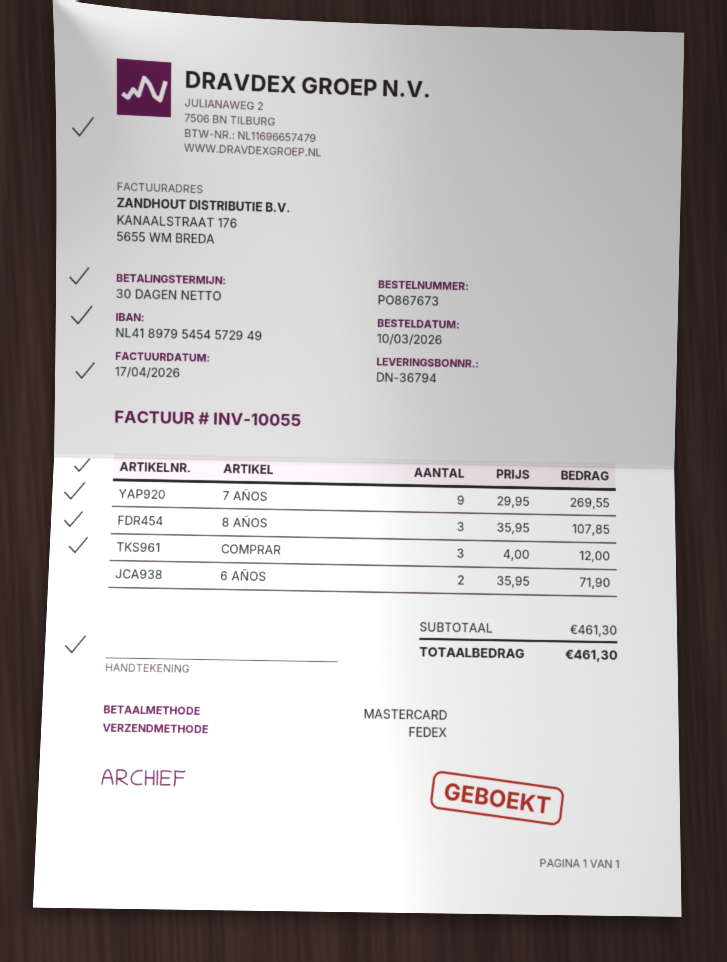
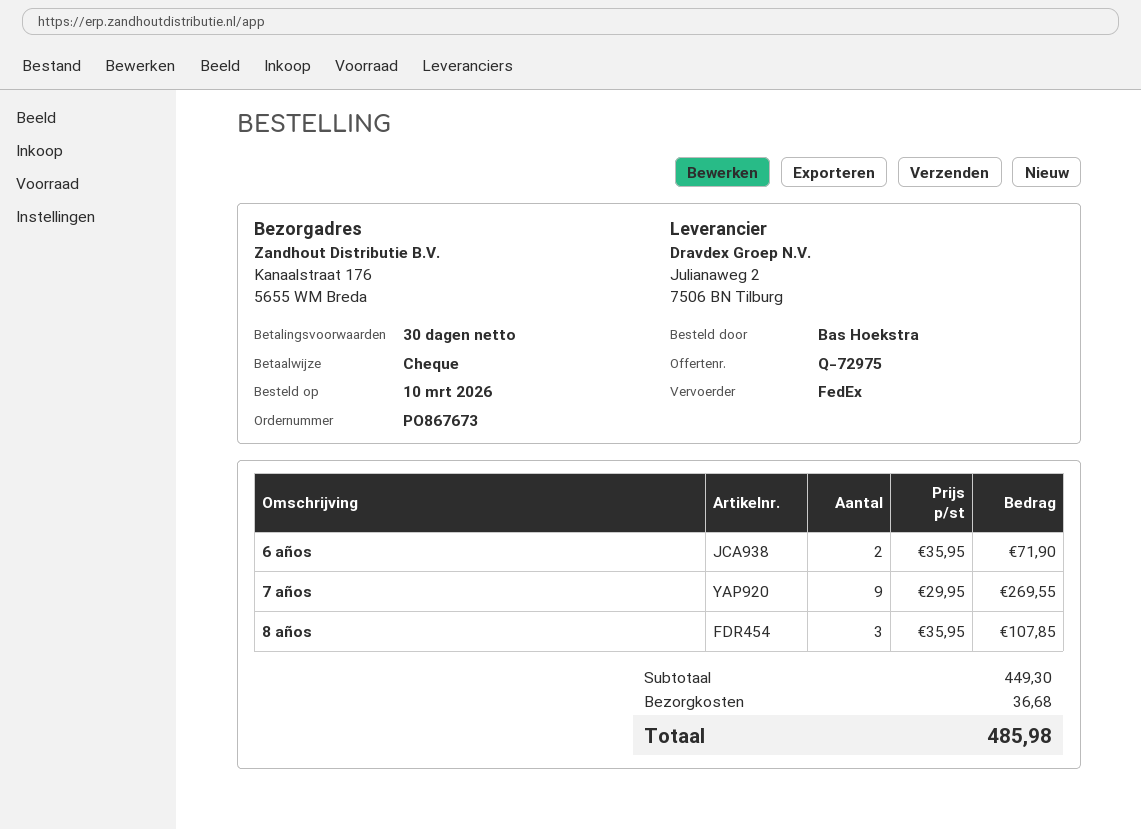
payment method: Mastercard -> cheque
COMPRAR: 3 x 4.00 = 12.00 -> none
subtotal: 461.30 -> 449.30
shipping: none -> 36.68
total: 461.30 -> 485.98

